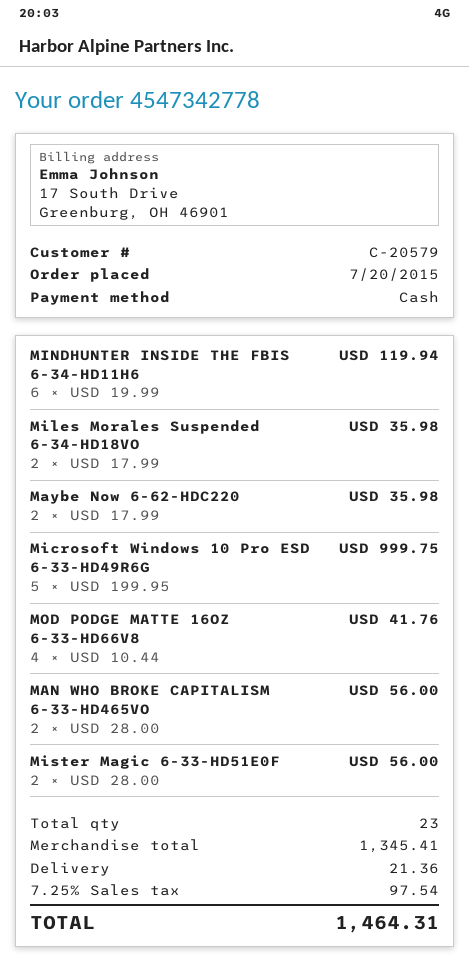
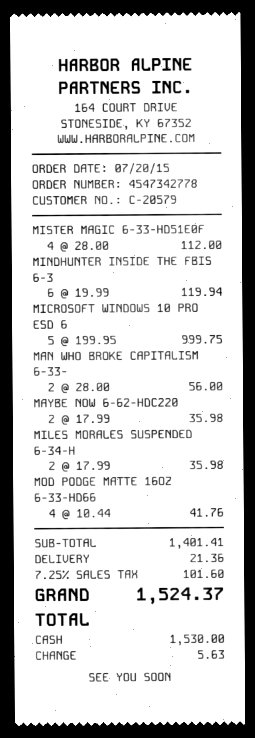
Mister Magic 6-33-HD51E0F: 2 x 28.00 = 56.00 -> 4 x 28.00 = 112.00
subtotal: 1345.41 -> 1401.41
tax: 7.25% = 97.54 -> 7.25% = 101.60
total: 1464.31 -> 1524.37

